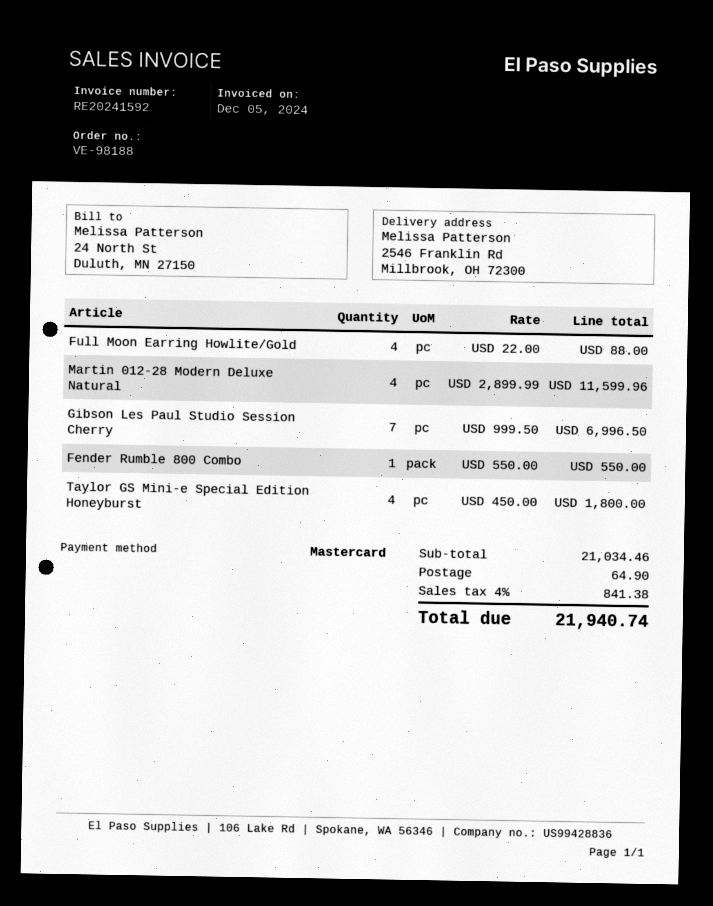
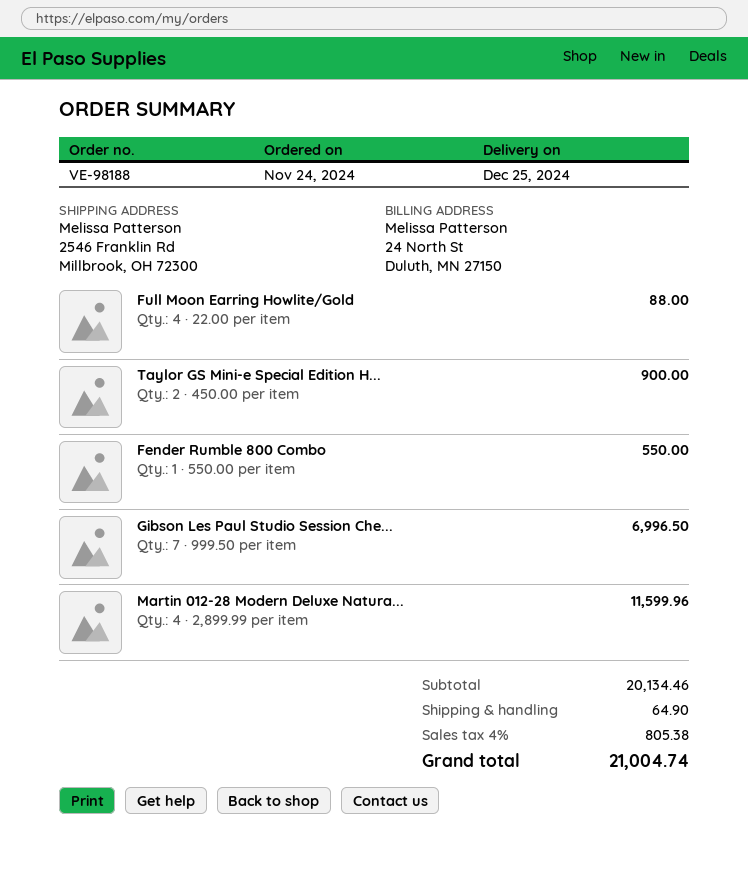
Taylor GS Mini-e Special Edition Honeyburst: 4 x 450.00 = 1800.00 -> 2 x 450.00 = 900.00
subtotal: 21034.46 -> 20134.46
tax: 4% = 841.38 -> 4% = 805.38
total: 21940.74 -> 21004.74

